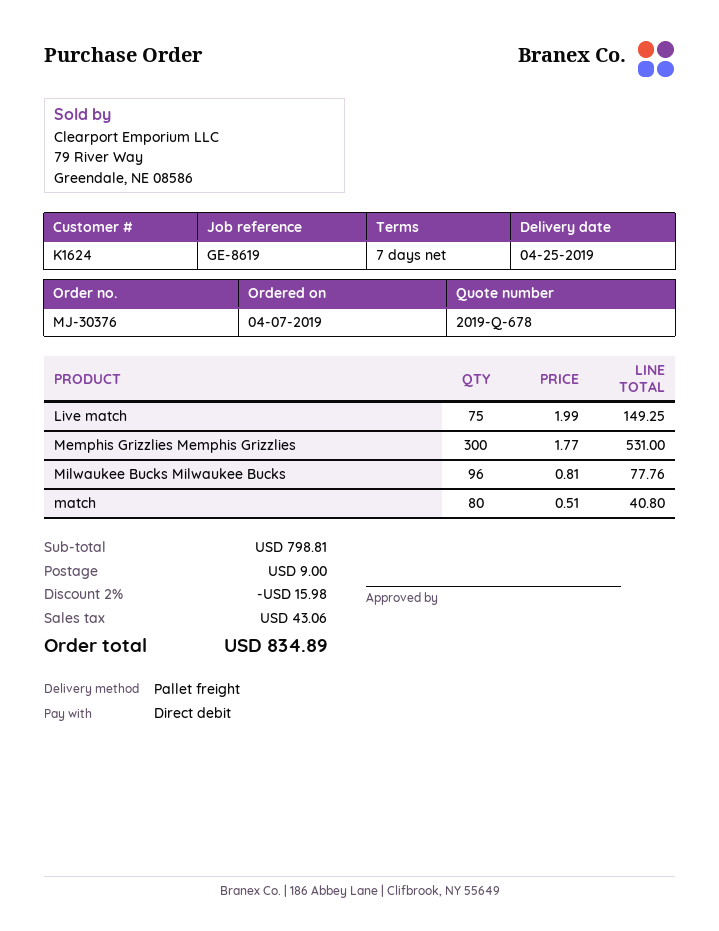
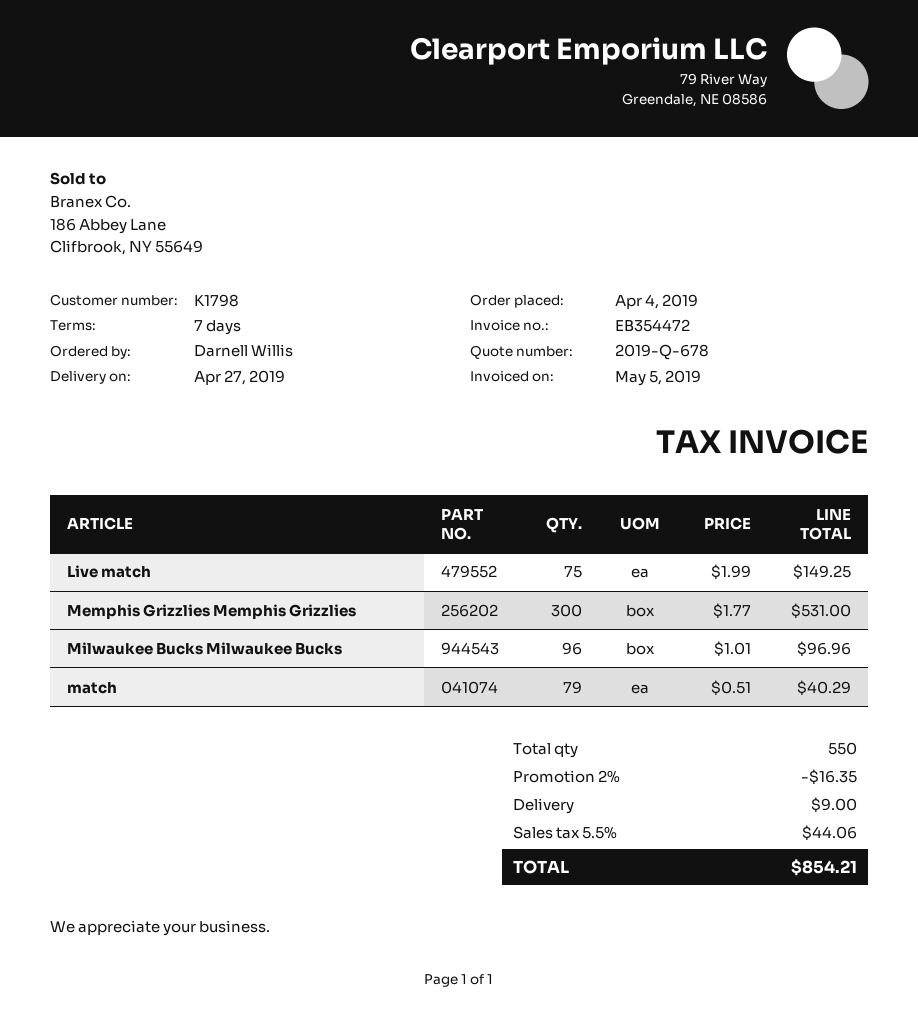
order date: 2019-04-07 -> 2019-04-04
delivery date: 2019-04-25 -> 2019-04-27
customer number: K1624 -> K1798
Milwaukee Bucks Milwaukee Bucks: 96 x 0.81 = 77.76 -> 96 x 1.01 = 96.96
match: 80 x 0.51 = 40.80 -> 79 x 0.51 = 40.29
discount: 2% = 15.98 -> 2% = 16.35
tax: 43.06 -> 44.06
total: 834.89 -> 854.21

